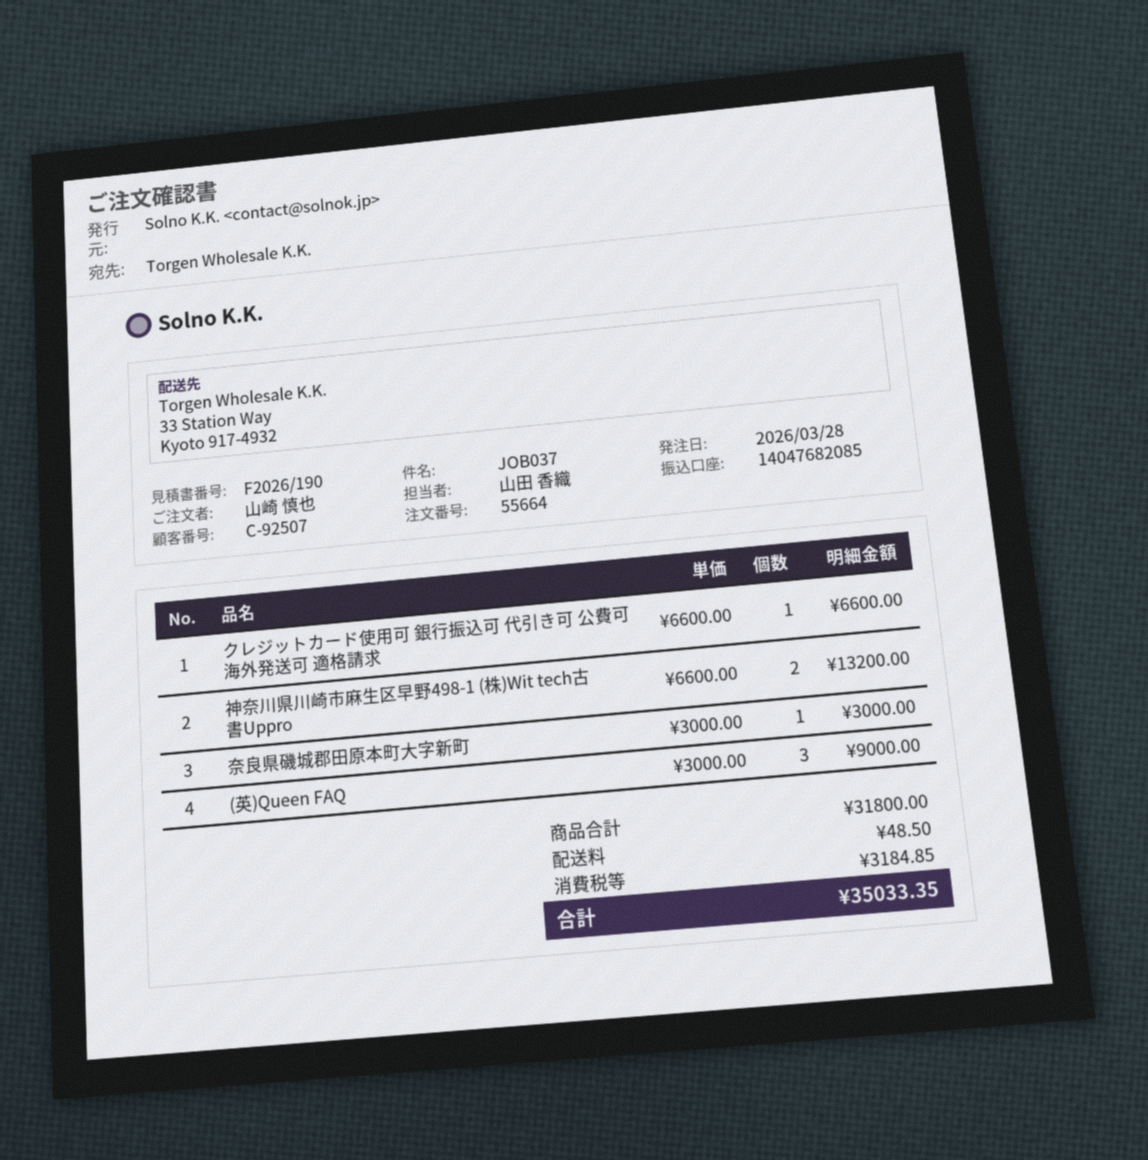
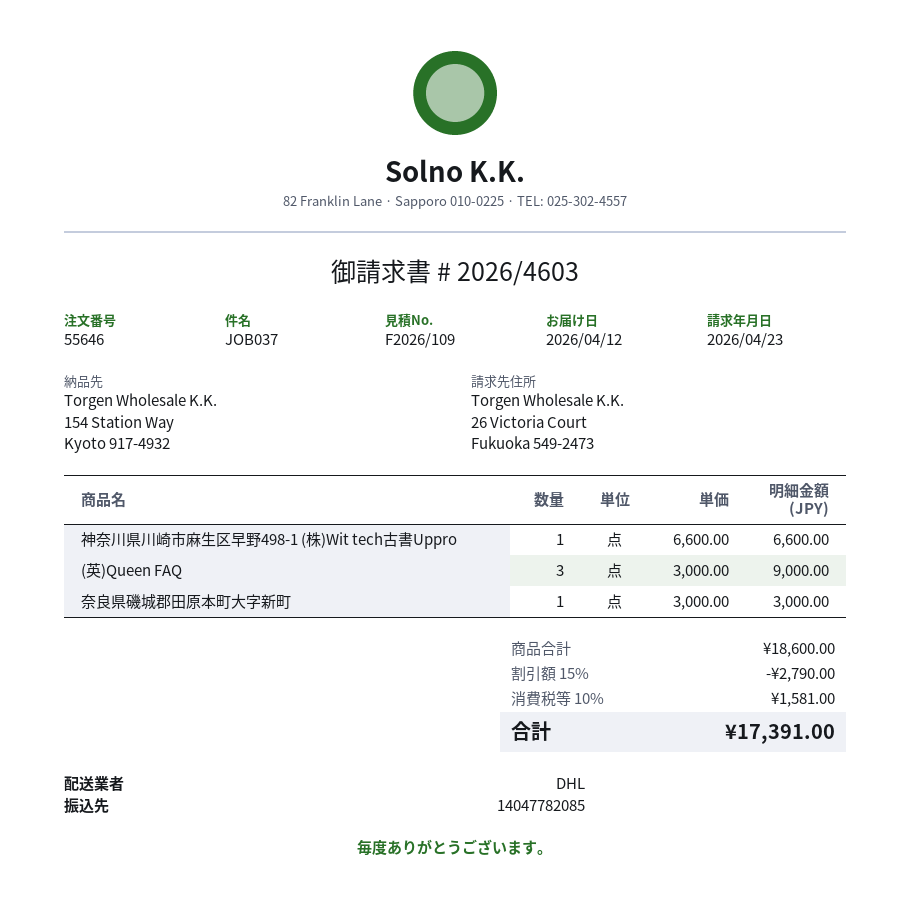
quote number: F2026/190 -> F2026/109
order number: 55664 -> 55646
bank account: 14047682085 -> 14047782085
ship to: 33 Station Way, Kyoto 917-4932 -> 154 Station Way, Kyoto 917-4932
クレジットカード使用可 銀行振込可 代引き可 公費可 海外発送可 適格請求: 1 x 6600.00 = 6600.00 -> none
神奈川県川崎市麻生区早野498-1 (株)Wit tech古書Uppro: 2 x 6600.00 = 13200.00 -> 1 x 6600.00 = 6600.00
subtotal: 31800.00 -> 18600.00
discount: none -> 15% = 2790.00
shipping: 48.50 -> none
tax: 3184.85 -> 1581.00
total: 35033.35 -> 17391.00

